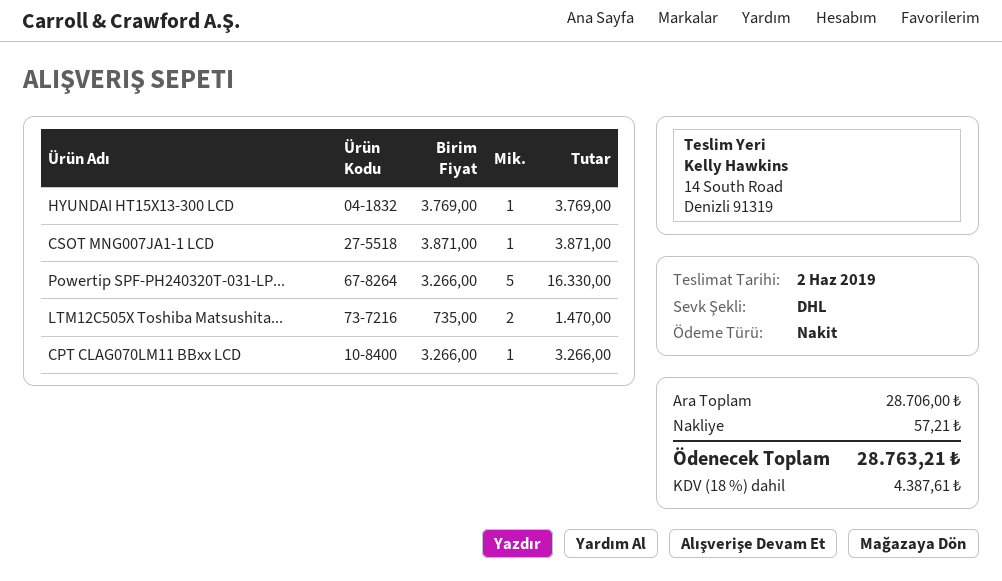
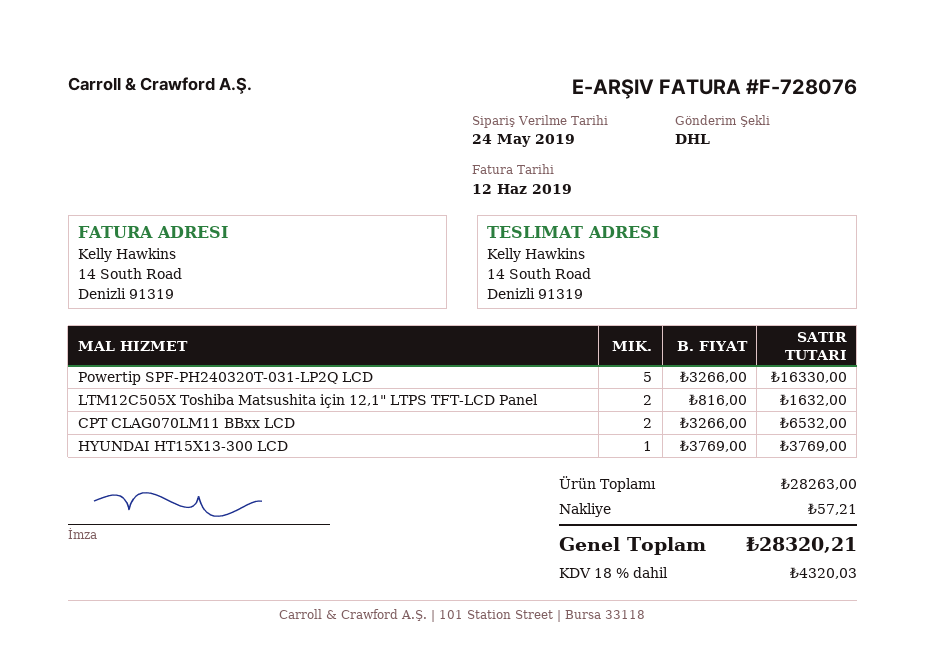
CSOT MNG007JA1-1 LCD: 1 x 3871.00 = 3871.00 -> none
LTM12C505X Toshiba Matsushita...: 2 x 735.00 = 1470.00 -> 2 x 816.00 = 1632.00
CPT CLAG070LM11 BBxx LCD: 1 x 3266.00 = 3266.00 -> 2 x 3266.00 = 6532.00
subtotal: 28706.00 -> 28263.00
tax: 18% = 4387.61 -> 18% = 4320.03
total: 28763.21 -> 28320.21

